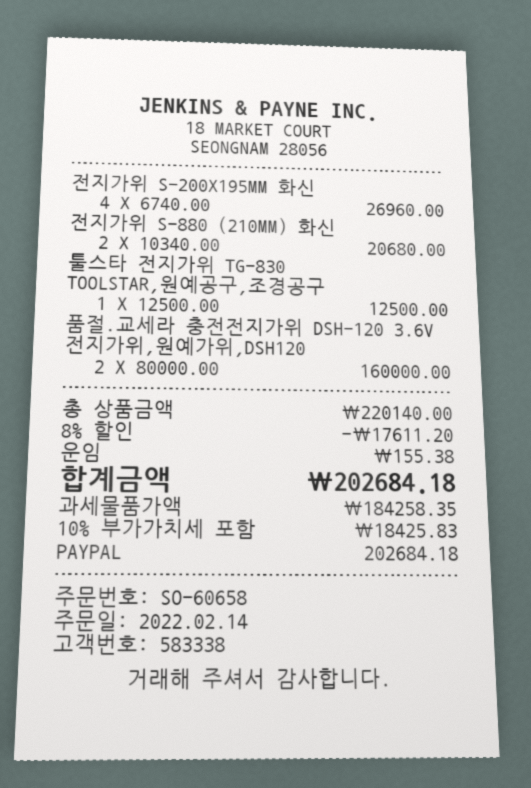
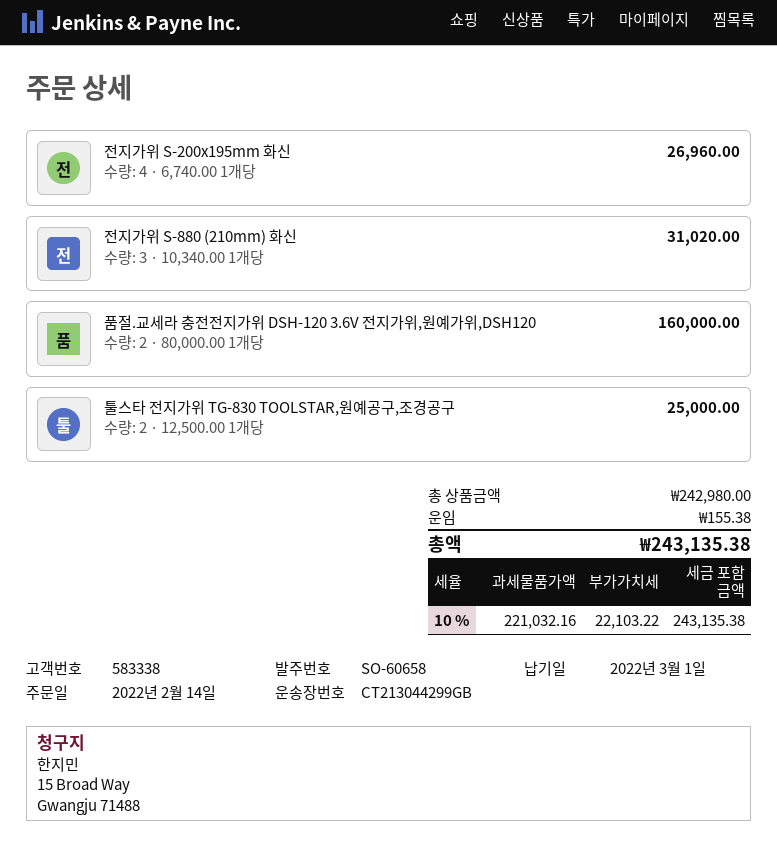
전지가위 S-880 (210MM) 화신: 2 x 10340.00 = 20680.00 -> 3 x 10340.00 = 31020.00
툴스타 전지가위 TG-830 TOOLSTAR,원예공구,조경공구: 1 x 12500.00 = 12500.00 -> 2 x 12500.00 = 25000.00
subtotal: 220140.00 -> 242980.00
discount: 8% = 17611.20 -> none
net: 184258.35 -> 221032.16
tax: 10% = 18425.83 -> 10% = 22103.22
total: 202684.18 -> 243135.38

